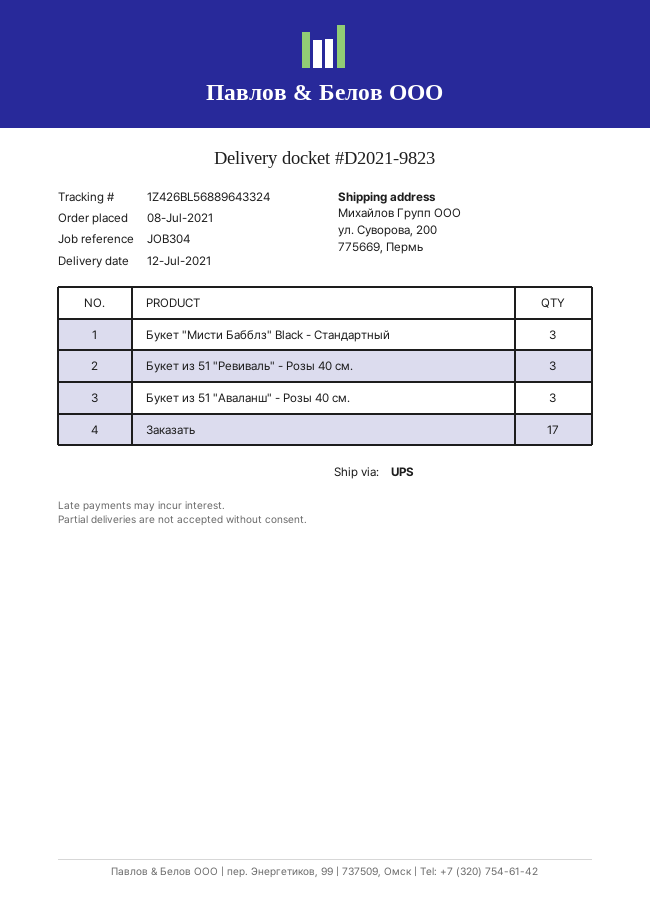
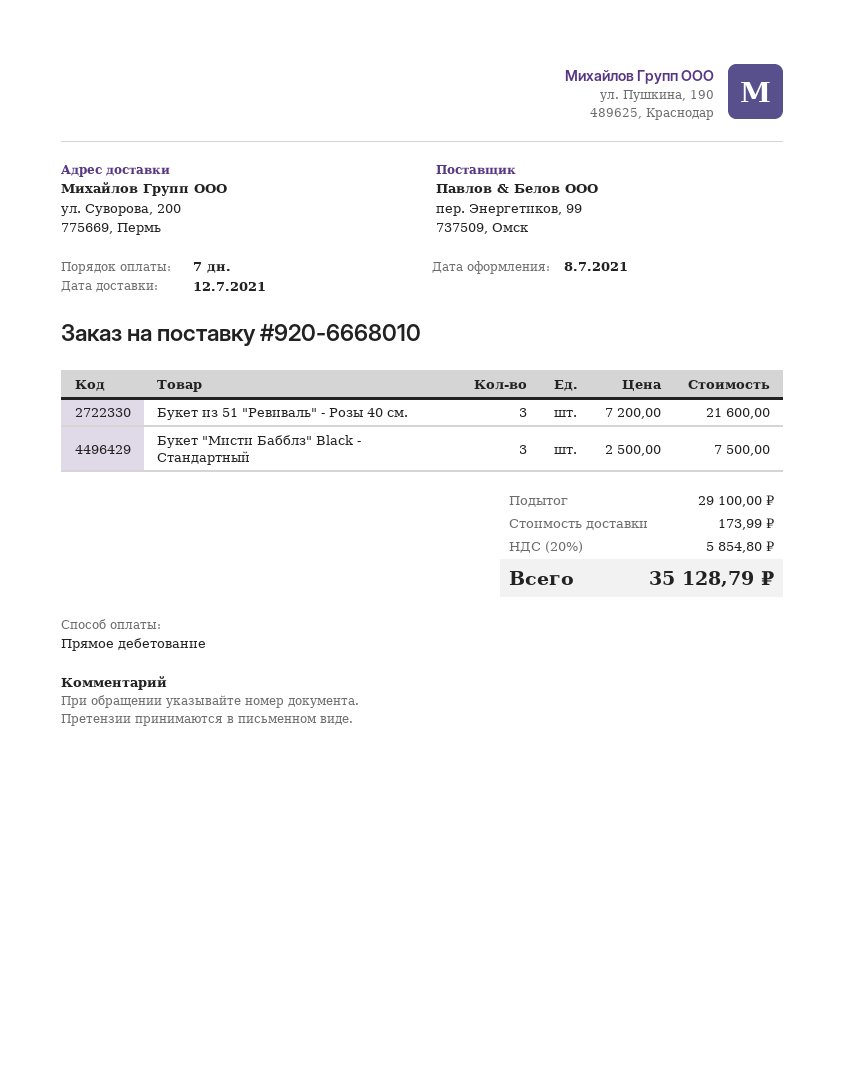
Букет из 51 "Аваланш" - Розы 40 см.: 3 -> none
Заказать: 17 -> none

